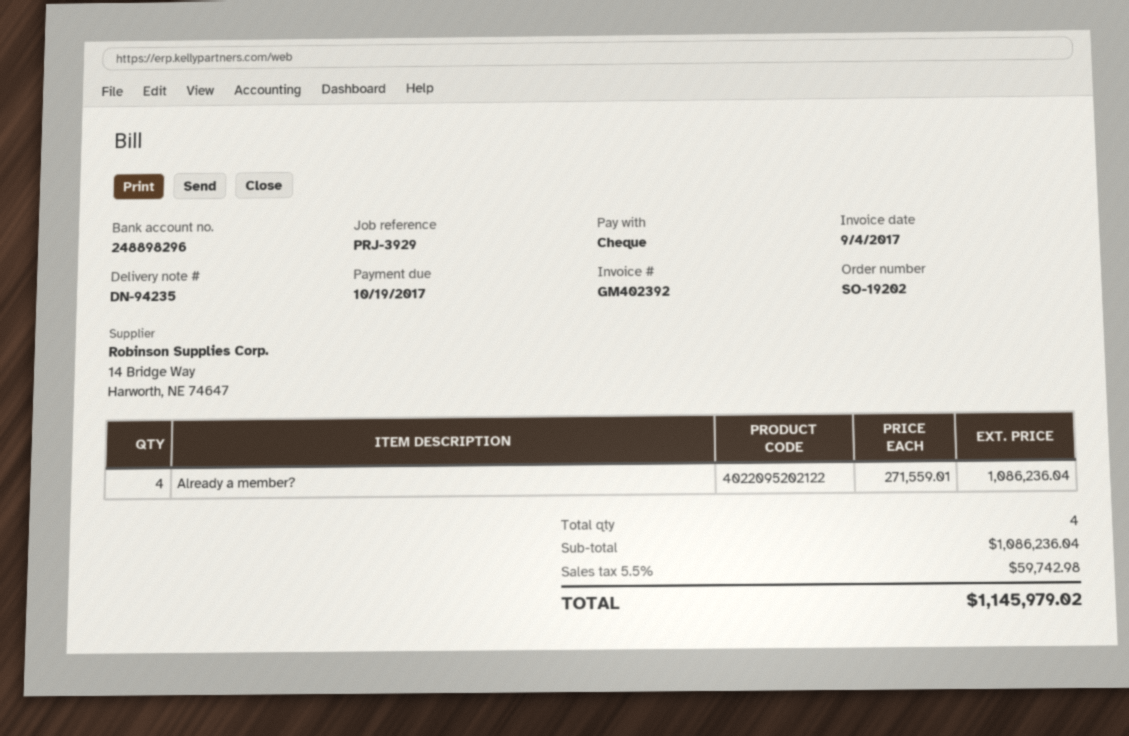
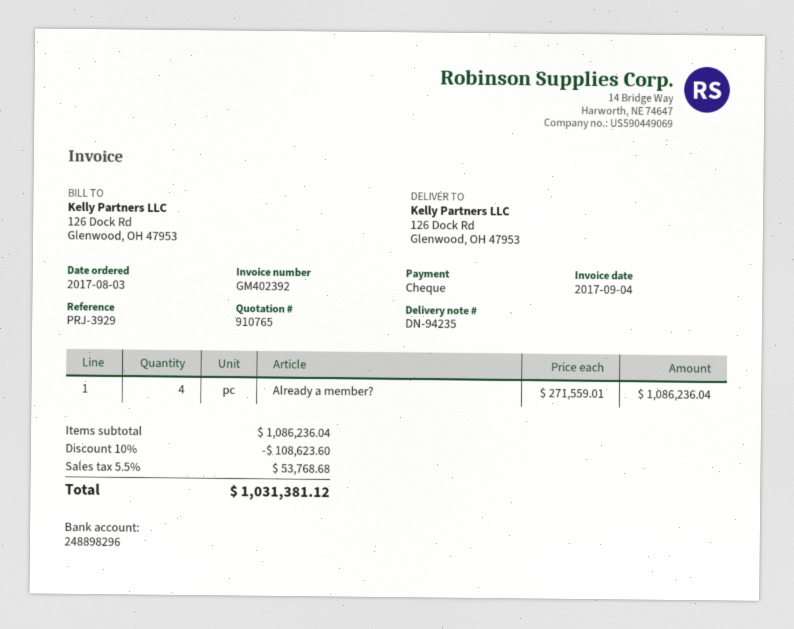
discount: none -> 10% = 108623.60
tax: 5.5% = 59742.98 -> 5.5% = 53768.68
total: 1145979.02 -> 1031381.12

